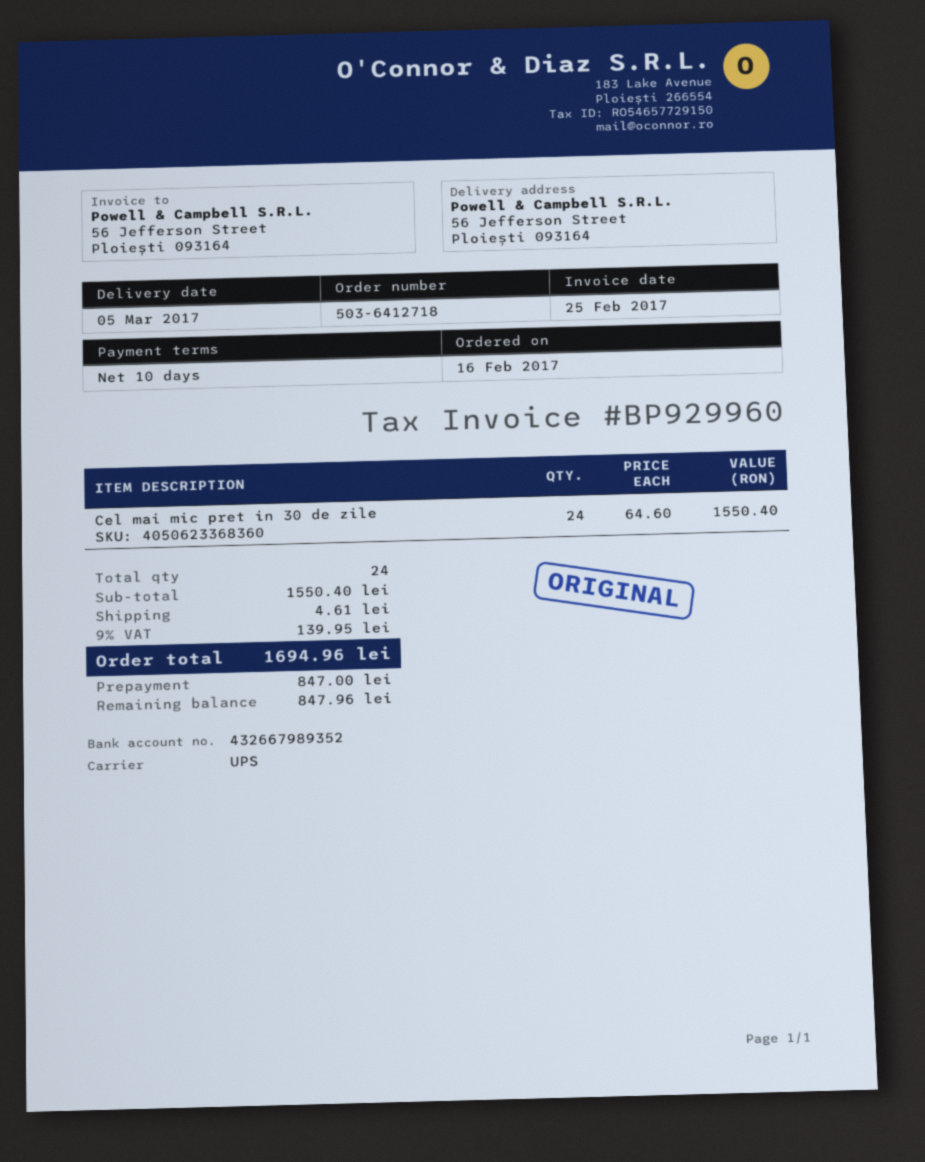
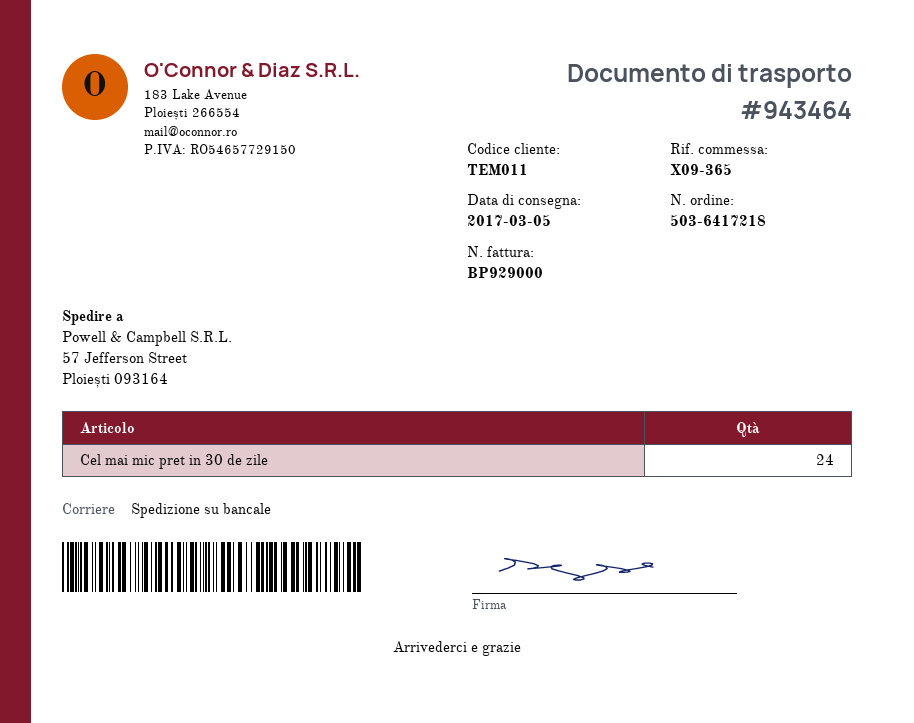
order number: 503-6412718 -> 503-6417218
invoice number: BP929960 -> BP929000
shipping method: UPS -> pallet freight
ship to: 56 Jefferson Street, Ploiești 093164 -> 57 Jefferson Street, Ploiești 093164

